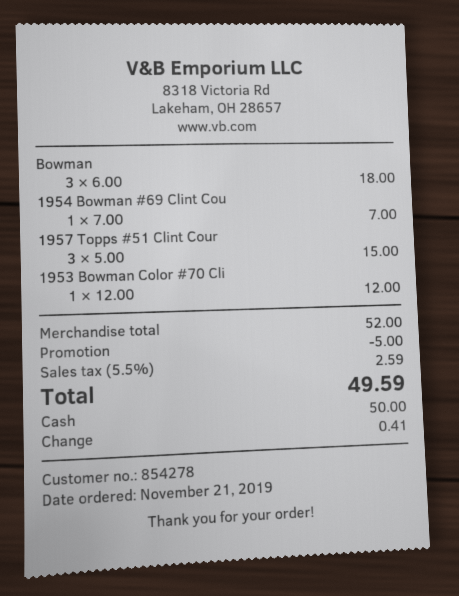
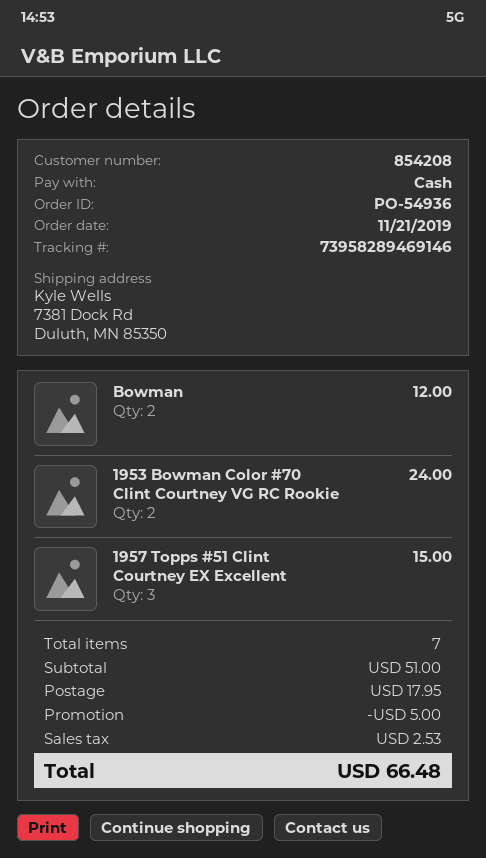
customer number: 854278 -> 854208
Bowman: 3 for 18.00 -> 2 for 12.00
1954 Bowman #69 Clint Cou: 1 for 7.00 -> none
1953 Bowman Color #70 Cli: 1 for 12.00 -> 2 for 24.00
subtotal: 52.00 -> 51.00
shipping: none -> 17.95
tax: 2.59 -> 2.53
total: 49.59 -> 66.48

